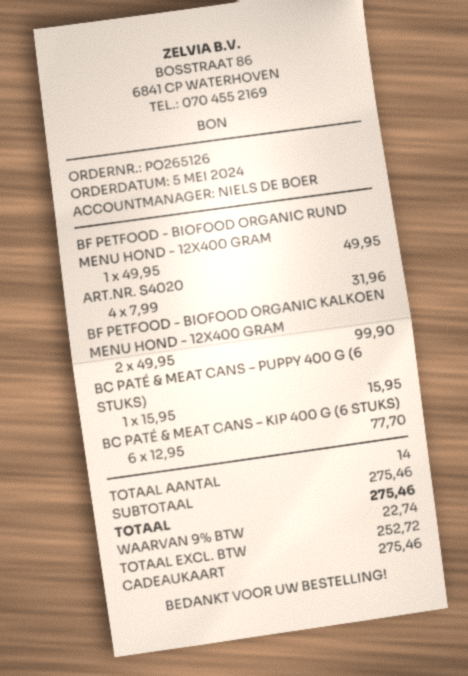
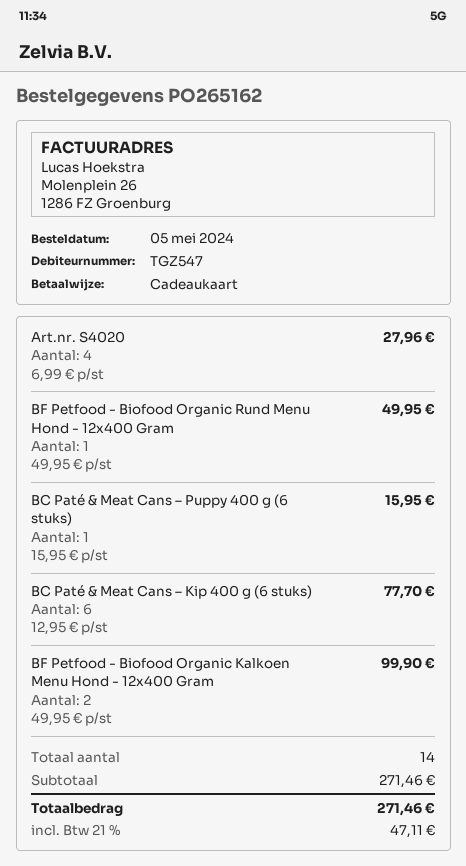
order number: PO265126 -> PO265162
ART.NR. S4020: 4 x 7.99 = 31.96 -> 4 x 6.99 = 27.96
subtotal: 275.46 -> 271.46
tax: 9% = 22.74 -> 21% = 47.11
total: 275.46 -> 271.46

